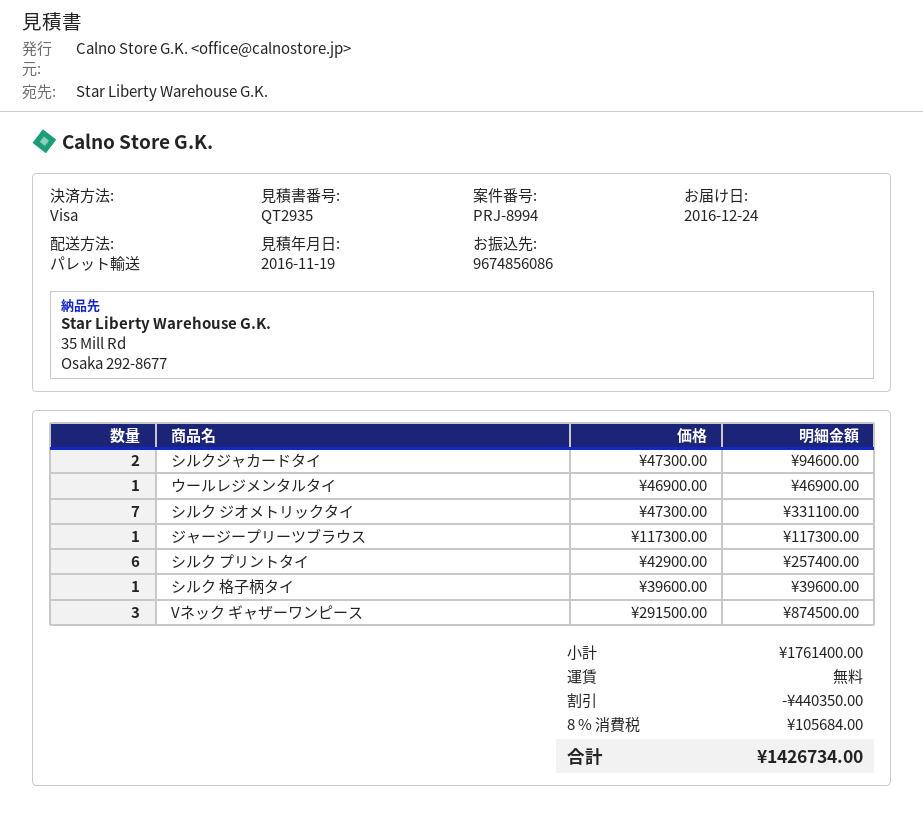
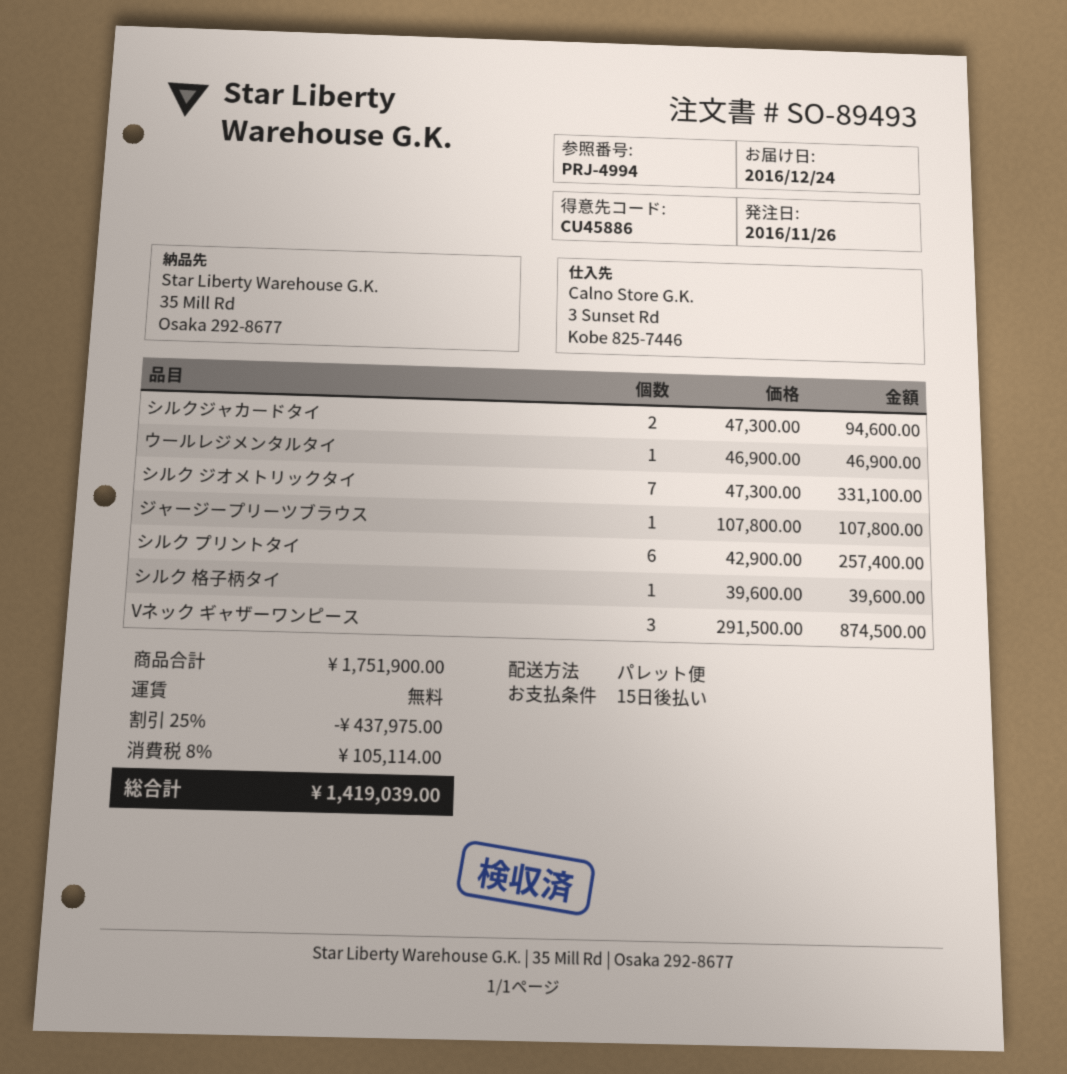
reference: PRJ-8994 -> PRJ-4994
ジャージープリーツブラウス: 1 x 117300.00 = 117300.00 -> 1 x 107800.00 = 107800.00
subtotal: 1761400.00 -> 1751900.00
discount: 440350.00 -> 437975.00
tax: 8% = 105684.00 -> 8% = 105114.00
total: 1426734.00 -> 1419039.00

